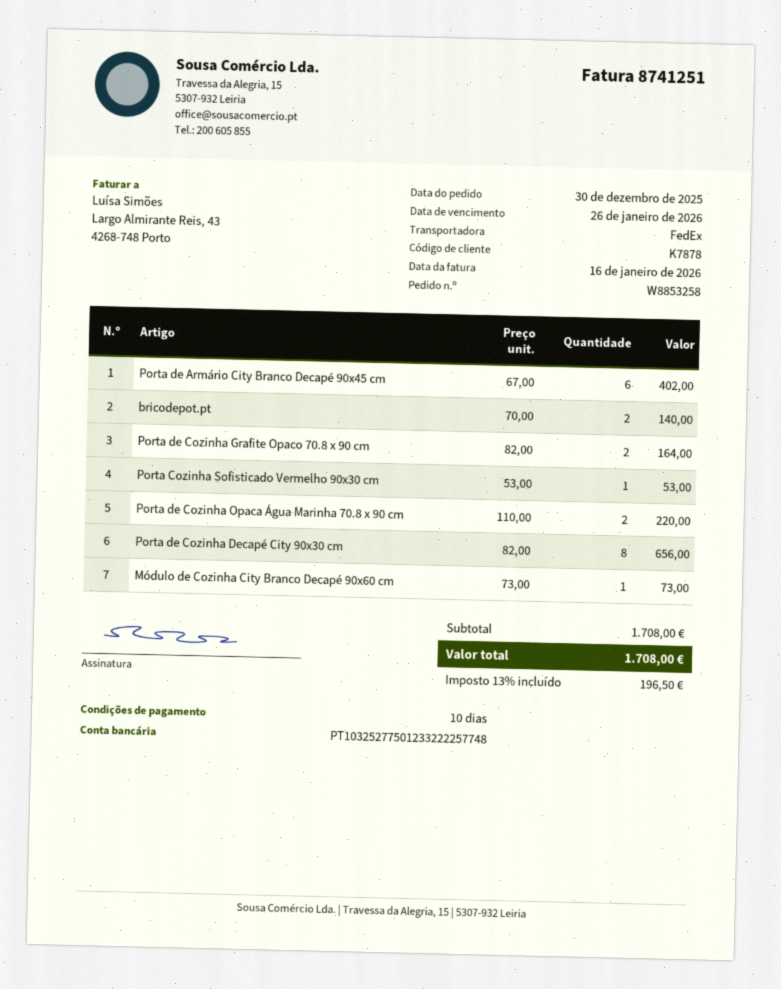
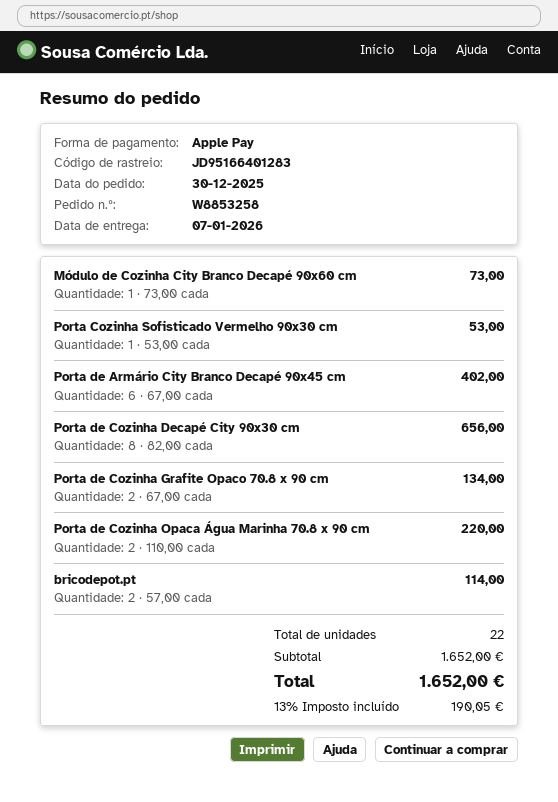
bricodepot.pt: 2 x 70.00 = 140.00 -> 2 x 57.00 = 114.00
Porta de Cozinha Grafite Opaco 70.8 x 90 cm: 2 x 82.00 = 164.00 -> 2 x 67.00 = 134.00
subtotal: 1708.00 -> 1652.00
tax: 13% = 196.50 -> 13% = 190.05
total: 1708.00 -> 1652.00

